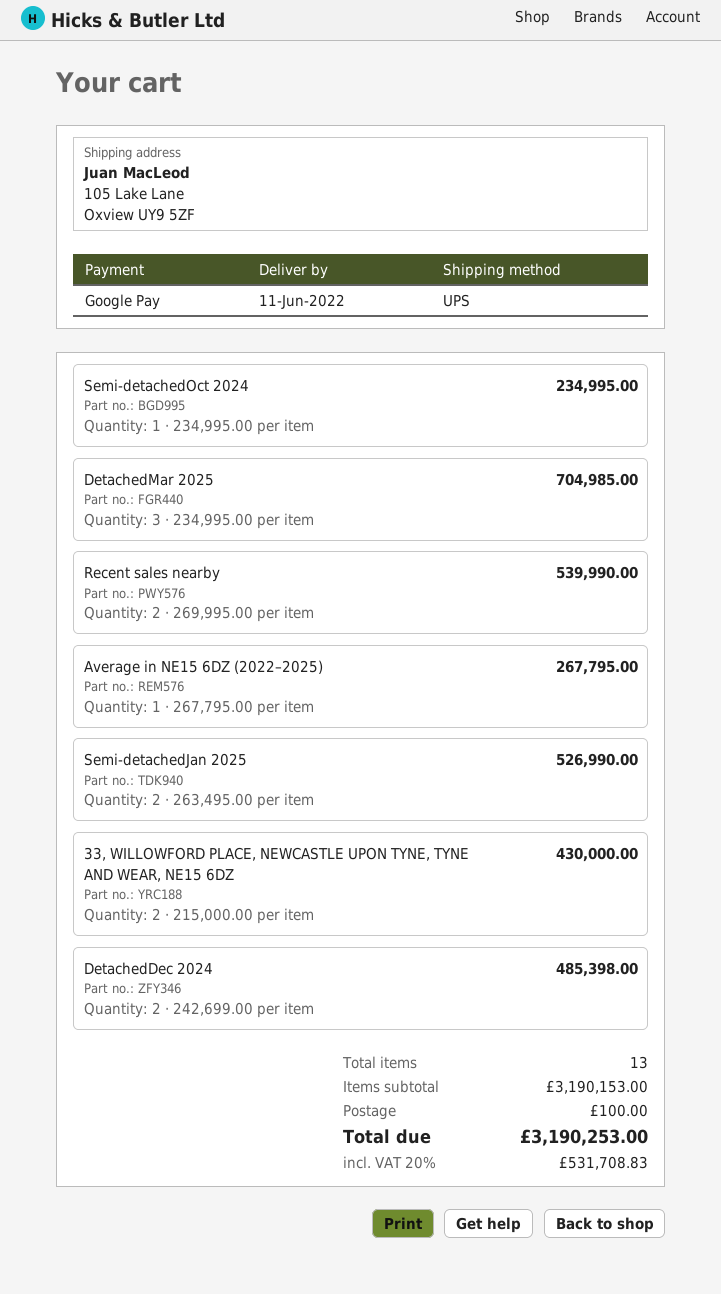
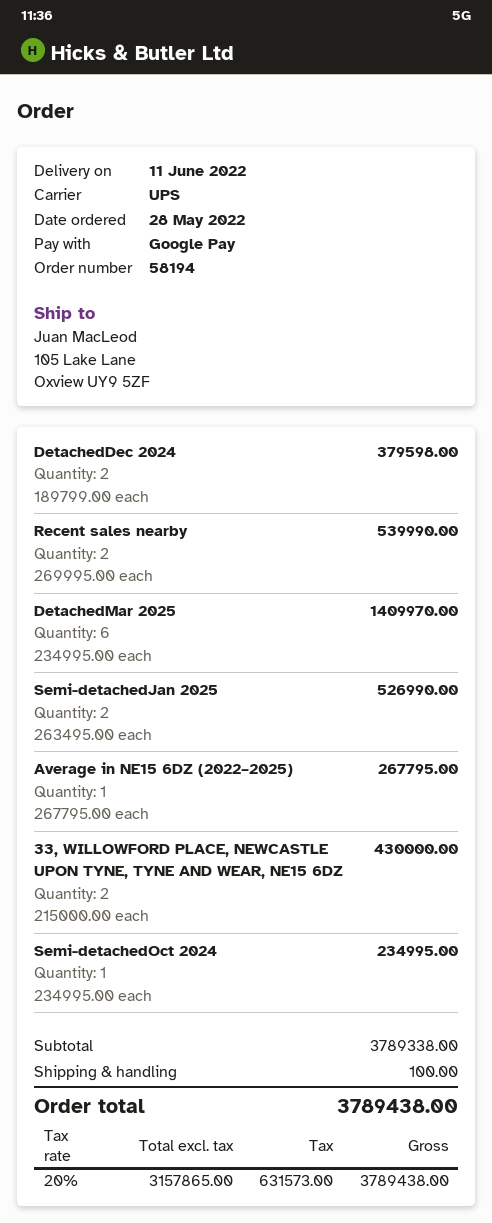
DetachedMar 2025: 3 x 234995.00 = 704985.00 -> 6 x 234995.00 = 1409970.00
DetachedDec 2024: 2 x 242699.00 = 485398.00 -> 2 x 189799.00 = 379598.00
subtotal: 3190153.00 -> 3789338.00
tax: 20% = 531708.83 -> 20% = 631573.00
total: 3190253.00 -> 3789438.00

